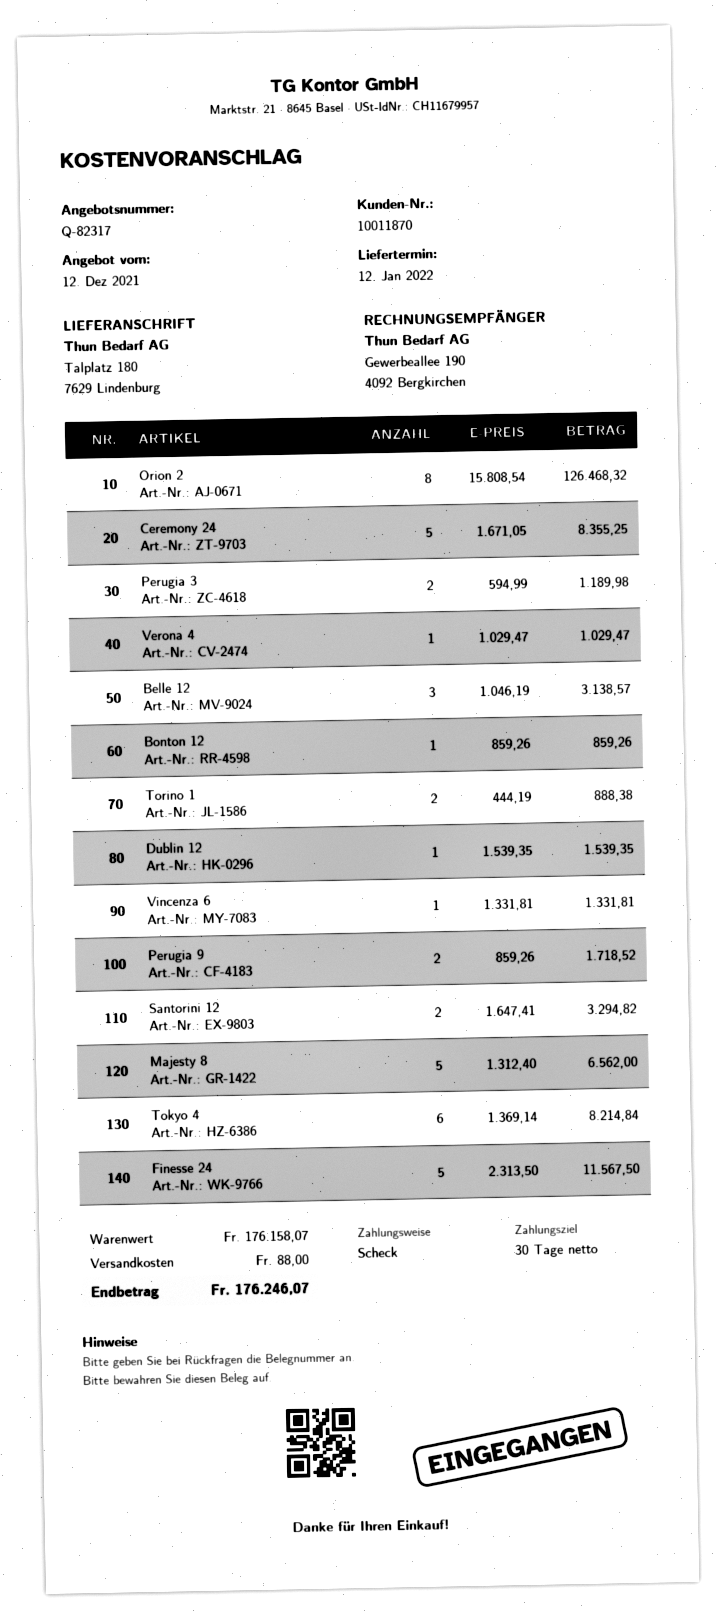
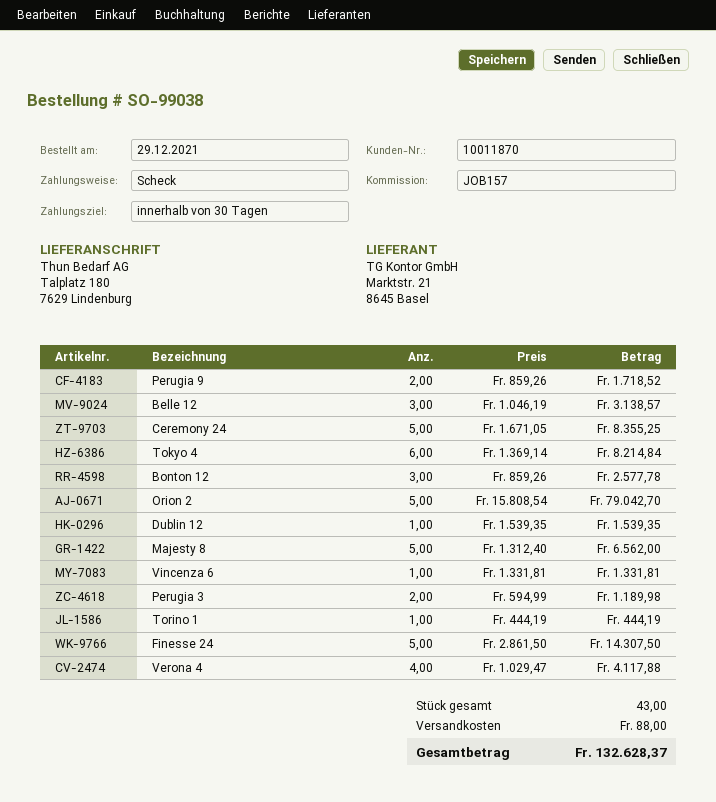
Orion 2: 8 x 15808.54 = 126468.32 -> 5 x 15808.54 = 79042.70
Verona 4: 1 x 1029.47 = 1029.47 -> 4 x 1029.47 = 4117.88
Bonton 12: 1 x 859.26 = 859.26 -> 3 x 859.26 = 2577.78
Torino 1: 2 x 444.19 = 888.38 -> 1 x 444.19 = 444.19
Santorini 12: 2 x 1647.41 = 3294.82 -> none
Finesse 24: 5 x 2313.50 = 11567.50 -> 5 x 2861.50 = 14307.50
total: 176246.07 -> 132628.37

